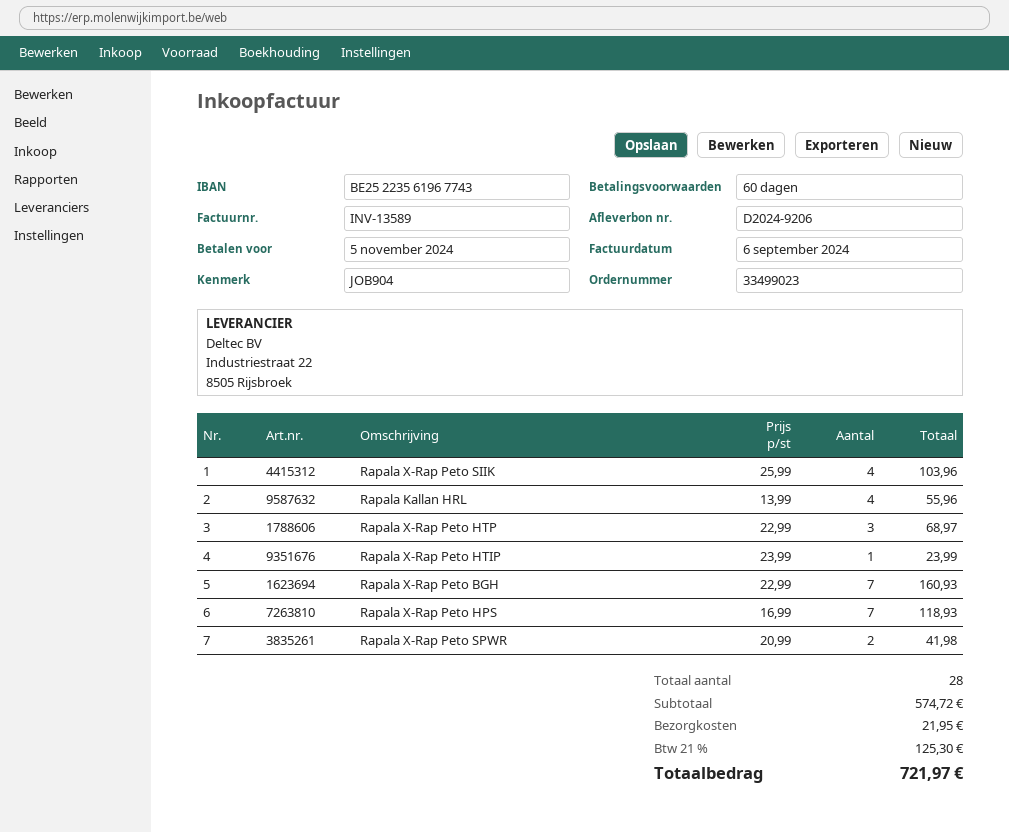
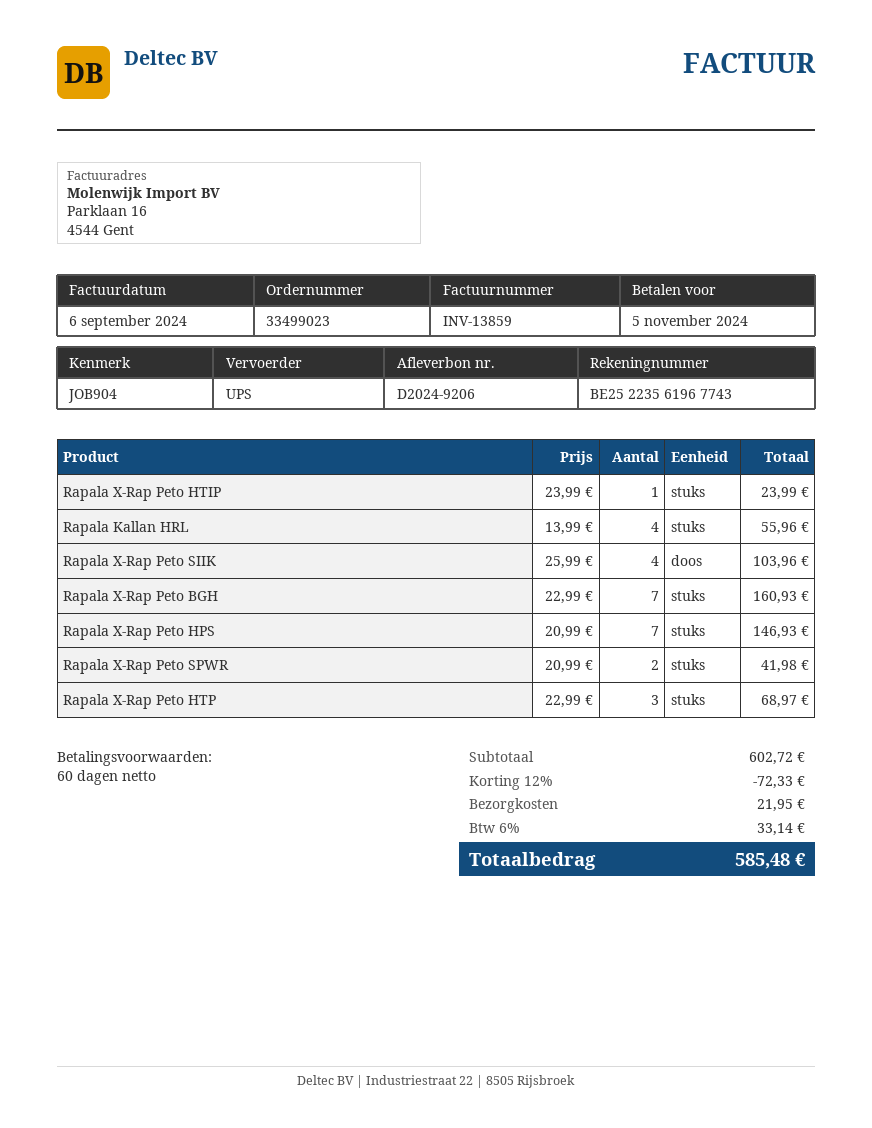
invoice number: INV-13589 -> INV-13859
Rapala X-Rap Peto HPS: 7 x 16.99 = 118.93 -> 7 x 20.99 = 146.93
subtotal: 574.72 -> 602.72
discount: none -> 12% = 72.33
tax: 21% = 125.30 -> 6% = 33.14
total: 721.97 -> 585.48

